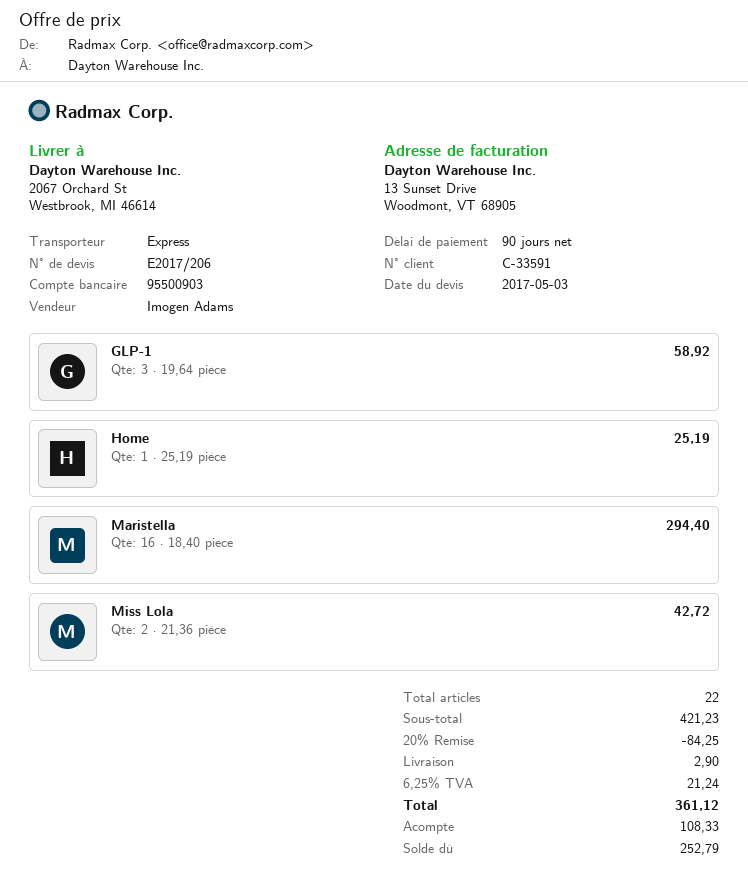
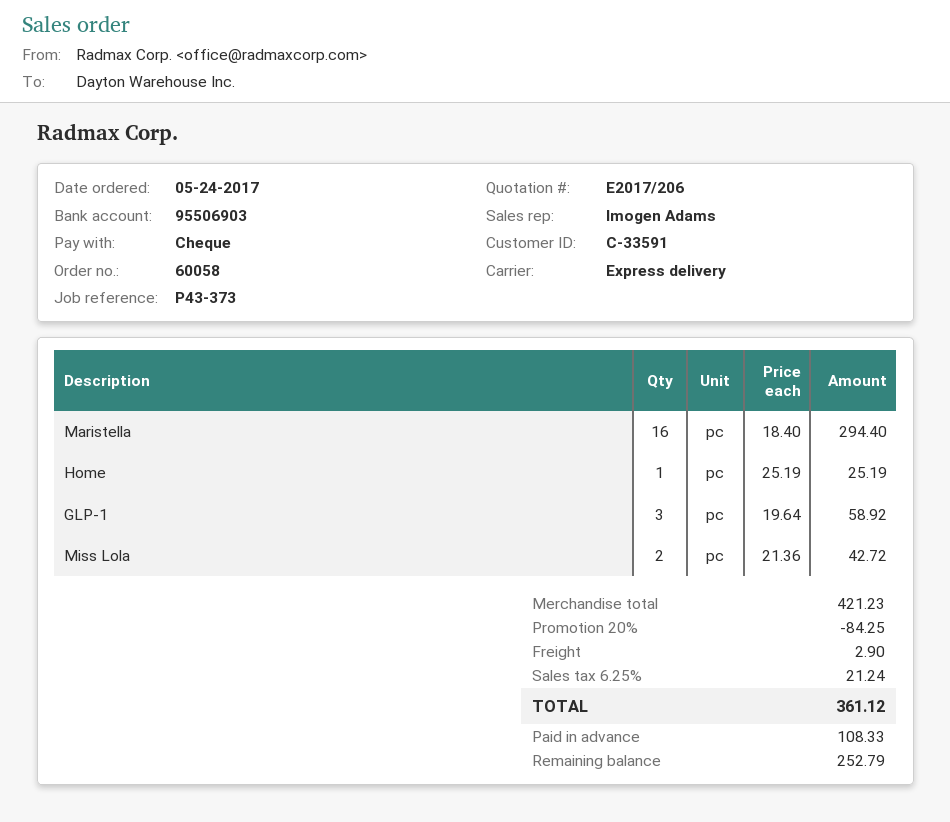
bank account: 95500903 -> 95506903

